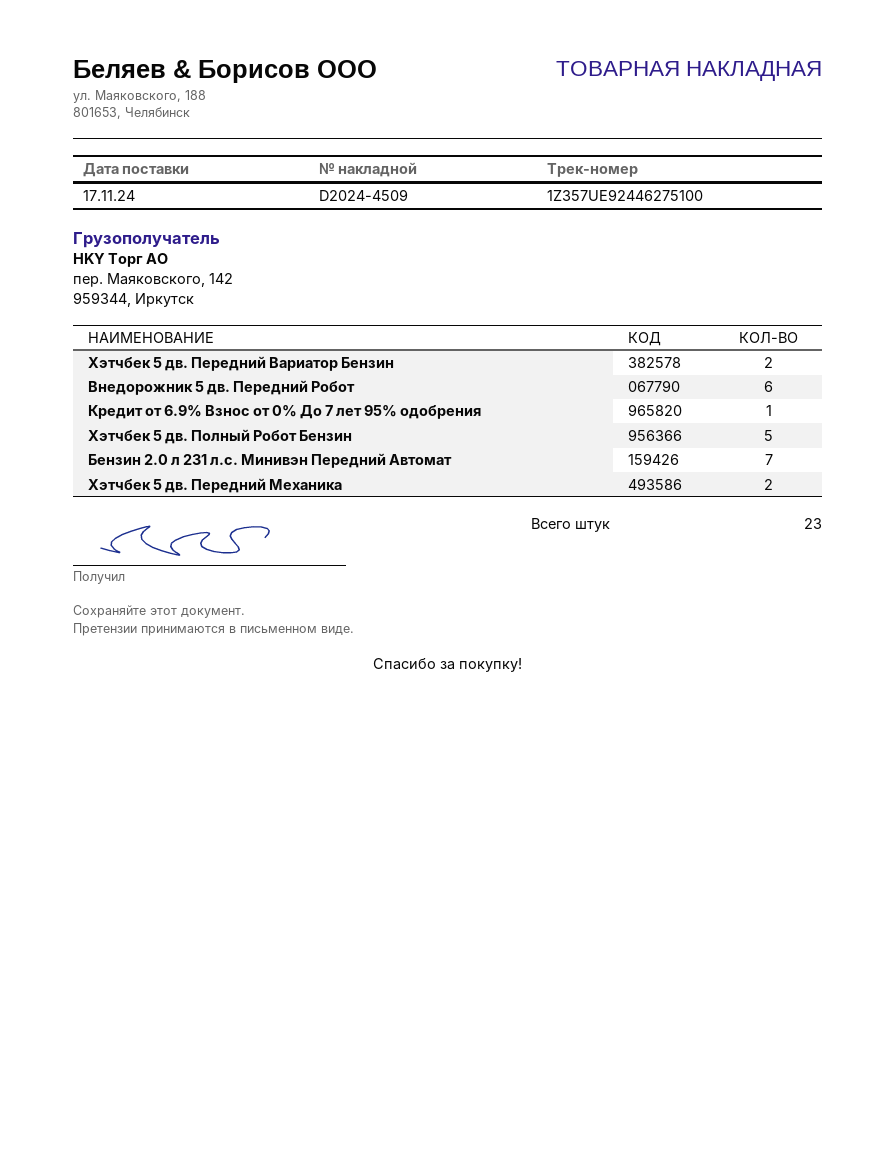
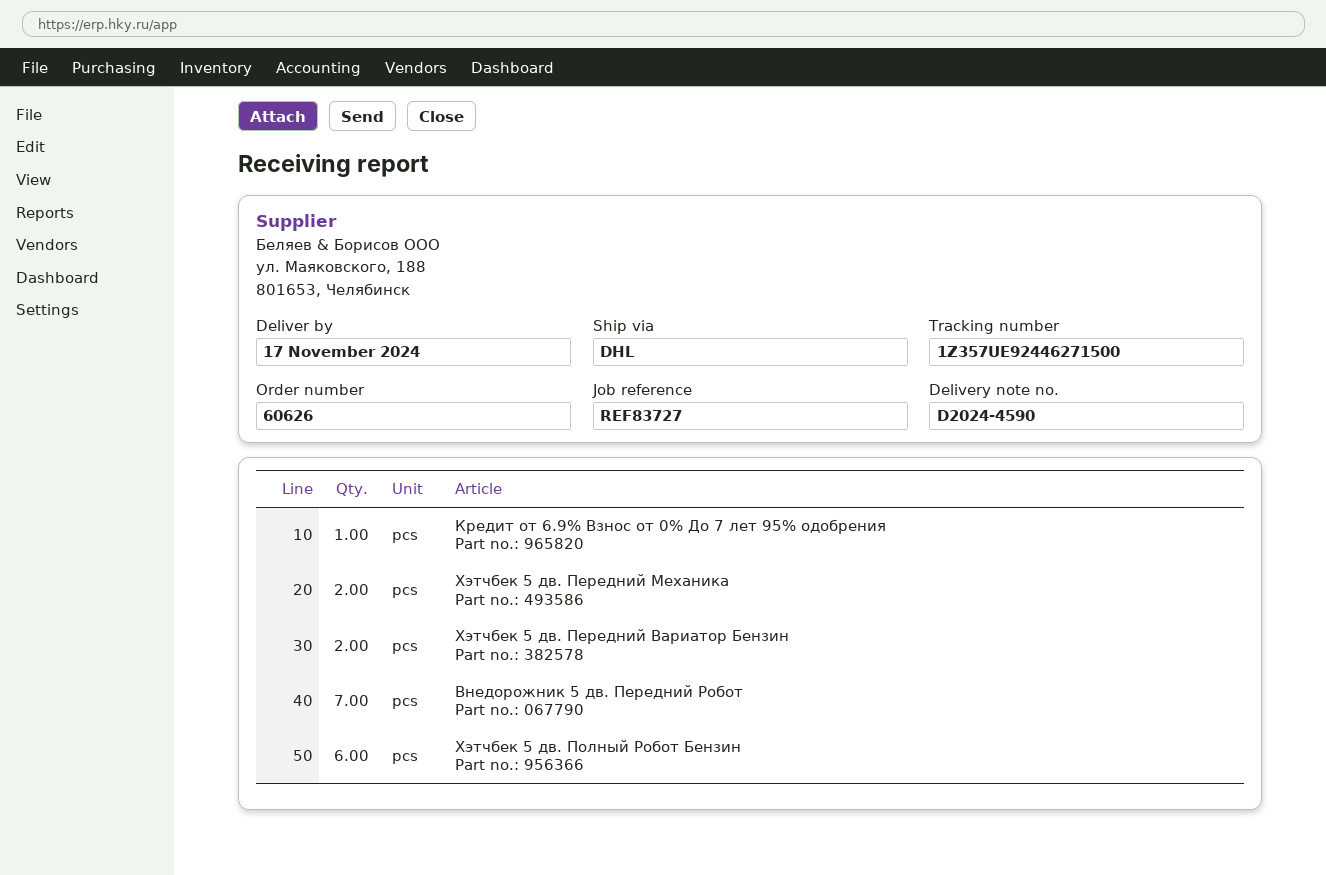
delivery note number: D2024-4509 -> D2024-4590
tracking number: 1Z357UE92446275100 -> 1Z357UE92446271500
Внедорожник 5 дв. Передний Робот: 6 -> 7
Хэтчбек 5 дв. Полный Робот Бензин: 5 -> 6
Бензин 2.0 л 231 л.с. Минивэн Передний Автомат: 7 -> none

